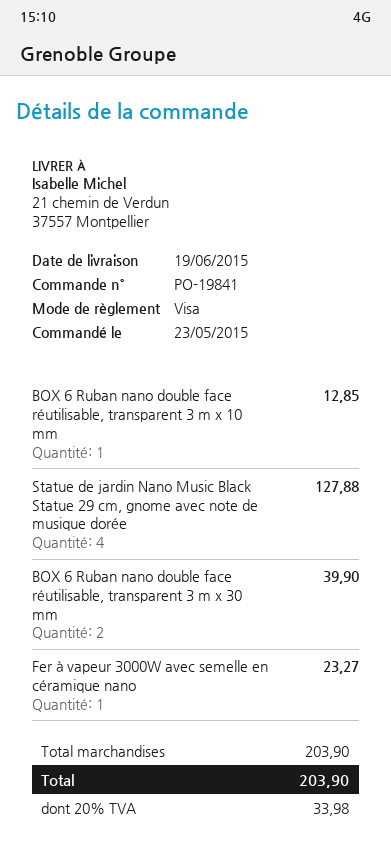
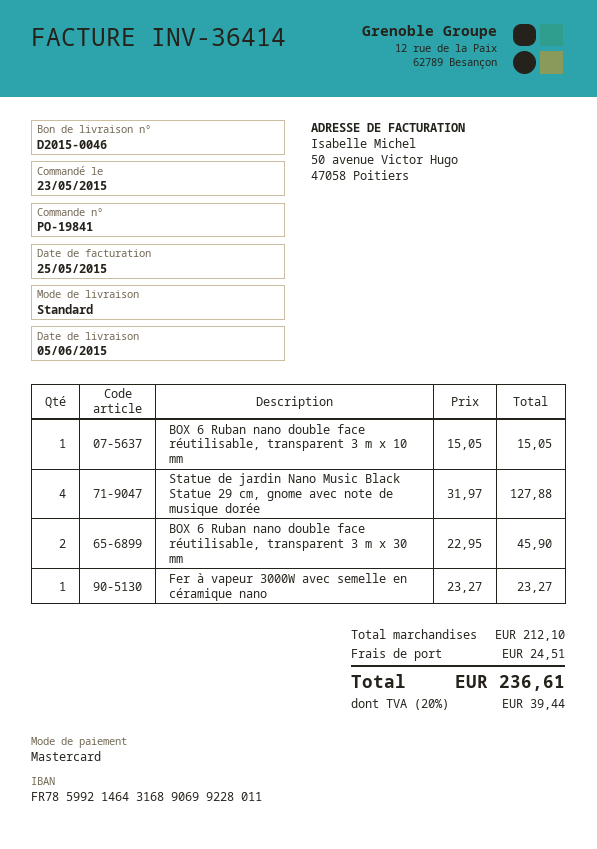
delivery date: 2015-06-19 -> 2015-06-05
payment method: Visa -> Mastercard
BOX 6 Ruban nano double face réutilisable, transparent 3 m x 10 mm: 1 for 12.85 -> 1 for 15.05
BOX 6 Ruban nano double face réutilisable, transparent 3 m x 30 mm: 2 for 39.90 -> 2 for 45.90
subtotal: 203.90 -> 212.10
shipping: none -> 24.51
tax: 20% = 33.98 -> 20% = 39.44
total: 203.90 -> 236.61

